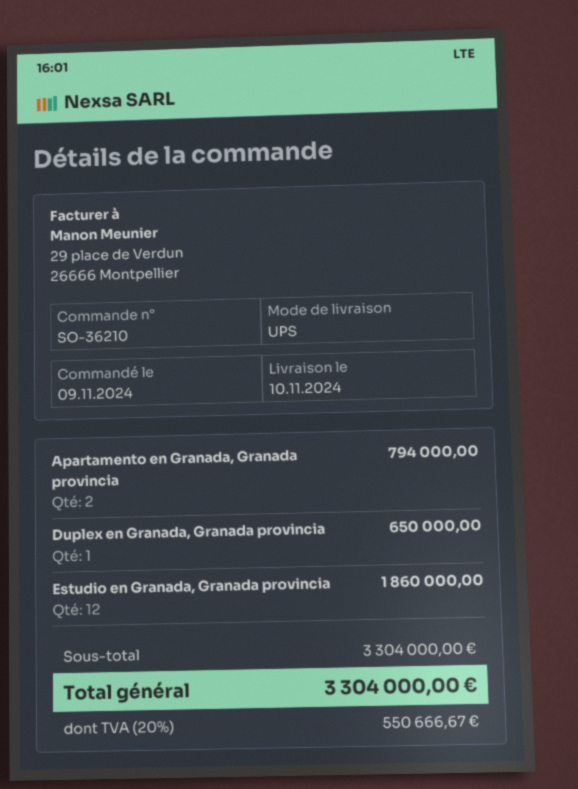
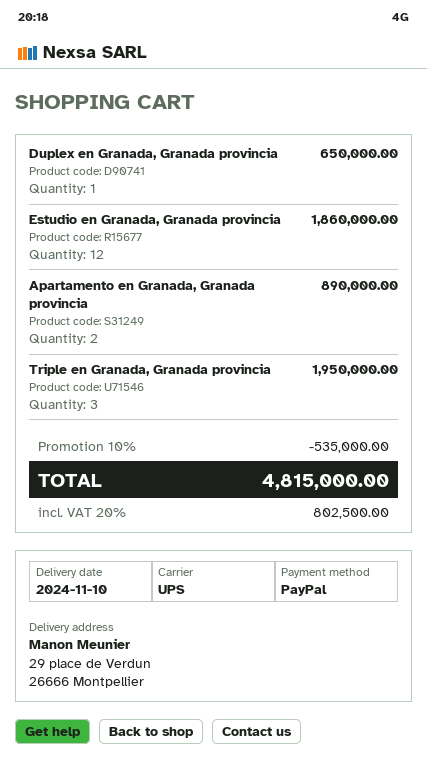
Apartamento en Granada, Granada provincia: 2 for 794000.00 -> 2 for 890000.00
Triple en Granada, Granada provincia: none -> 3 for 1950000.00
discount: none -> 10% = 535000.00
tax: 20% = 550666.67 -> 20% = 802500.00
total: 3304000.00 -> 4815000.00

